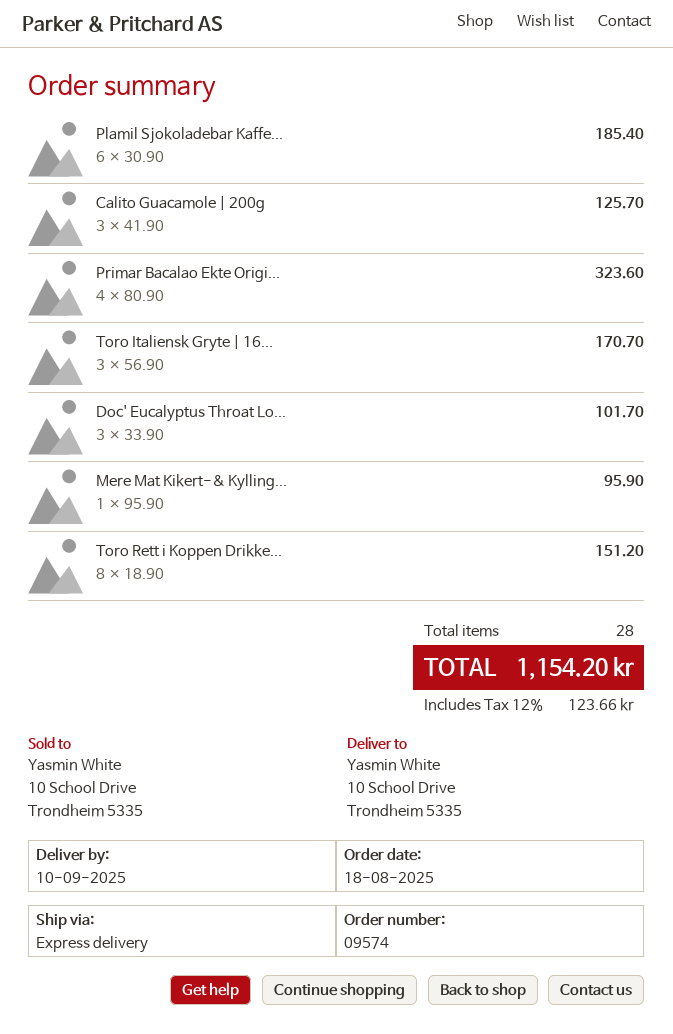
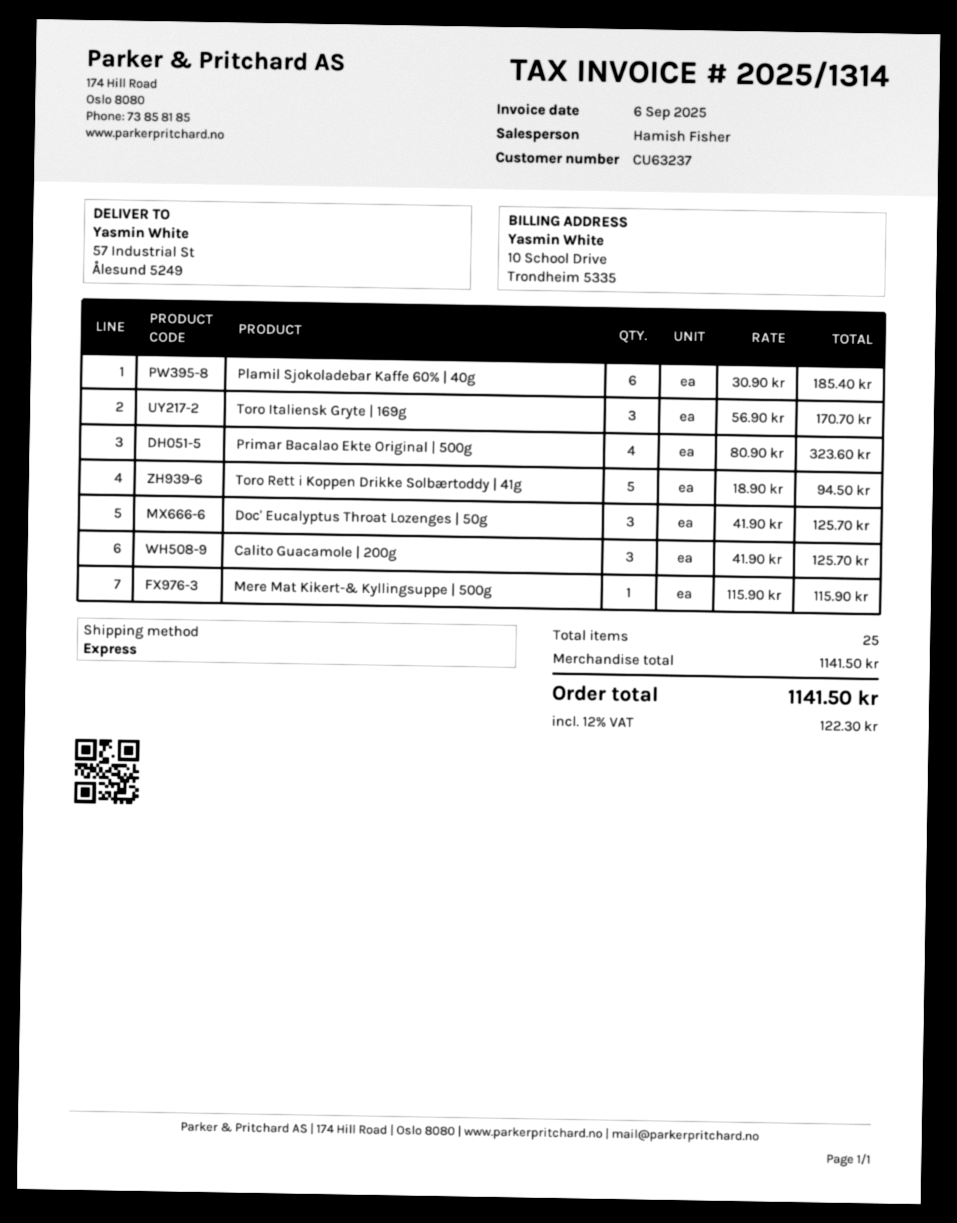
ship to: 10 School Drive, Trondheim 5335 -> 57 Industrial St, Ålesund 5249
Doc' Eucalyptus Throat Lo...: 3 x 33.90 = 101.70 -> 3 x 41.90 = 125.70
Mere Mat Kikert-& Kylling...: 1 x 95.90 = 95.90 -> 1 x 115.90 = 115.90
Toro Rett i Koppen Drikke...: 8 x 18.90 = 151.20 -> 5 x 18.90 = 94.50
total quantity: 28 -> 25
tax: 12% = 123.66 -> 12% = 122.30
total: 1154.20 -> 1141.50

